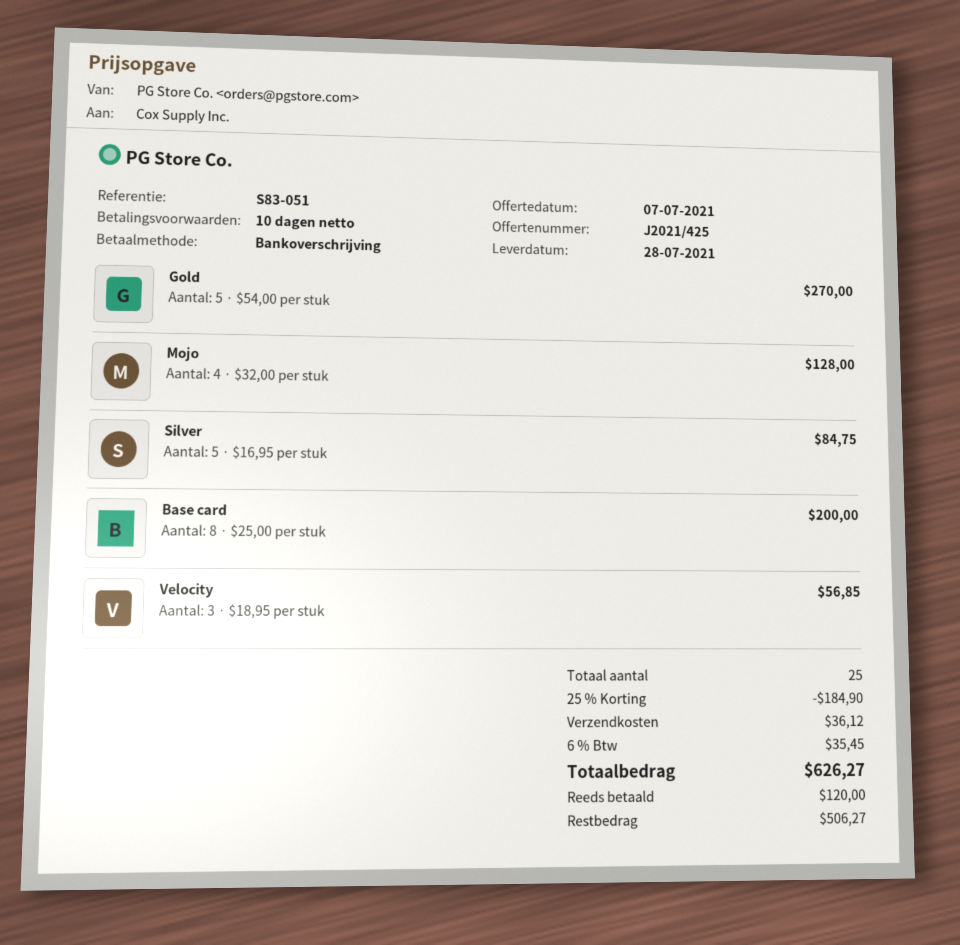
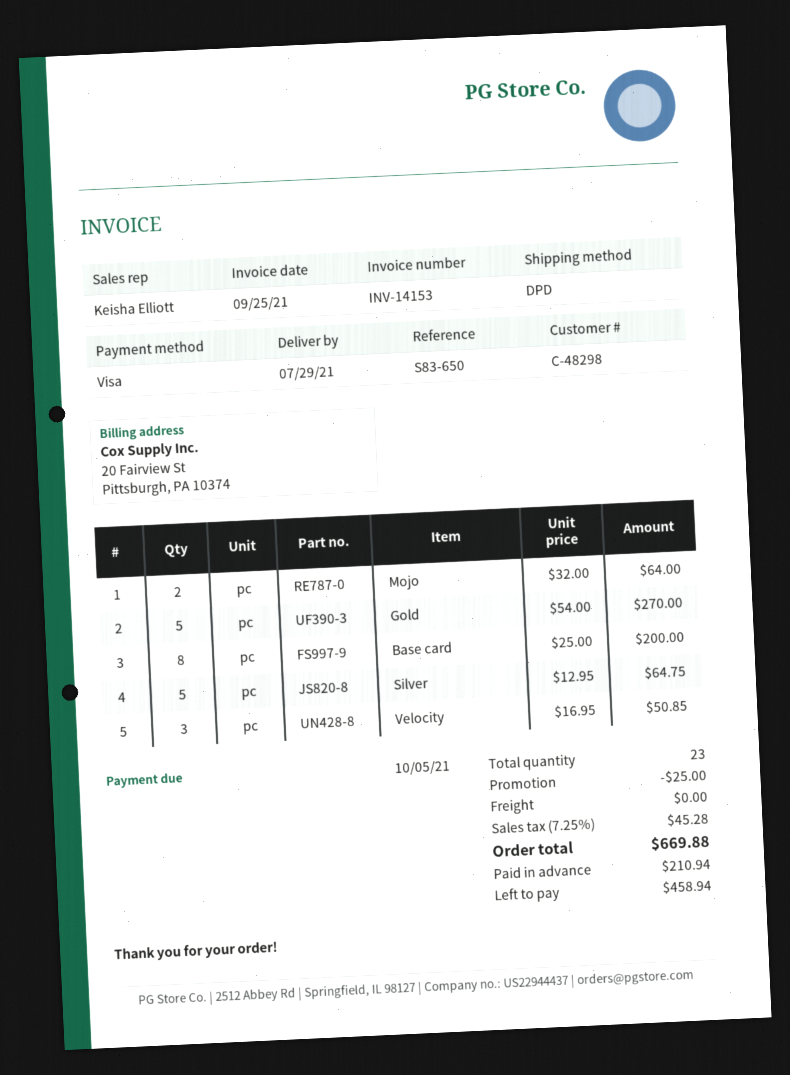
delivery date: 2021-07-28 -> 2021-07-29
reference: S83-051 -> S83-650
payment method: bank transfer -> Visa
Mojo: 4 x 32.00 = 128.00 -> 2 x 32.00 = 64.00
Silver: 5 x 16.95 = 84.75 -> 5 x 12.95 = 64.75
Velocity: 3 x 18.95 = 56.85 -> 3 x 16.95 = 50.85
total quantity: 25 -> 23
discount: 184.90 -> 25.00
shipping: 36.12 -> 0.00
tax: 6% = 35.45 -> 7.25% = 45.28
total: 626.27 -> 669.88
deposit: 120.00 -> 210.94
balance: 506.27 -> 458.94

